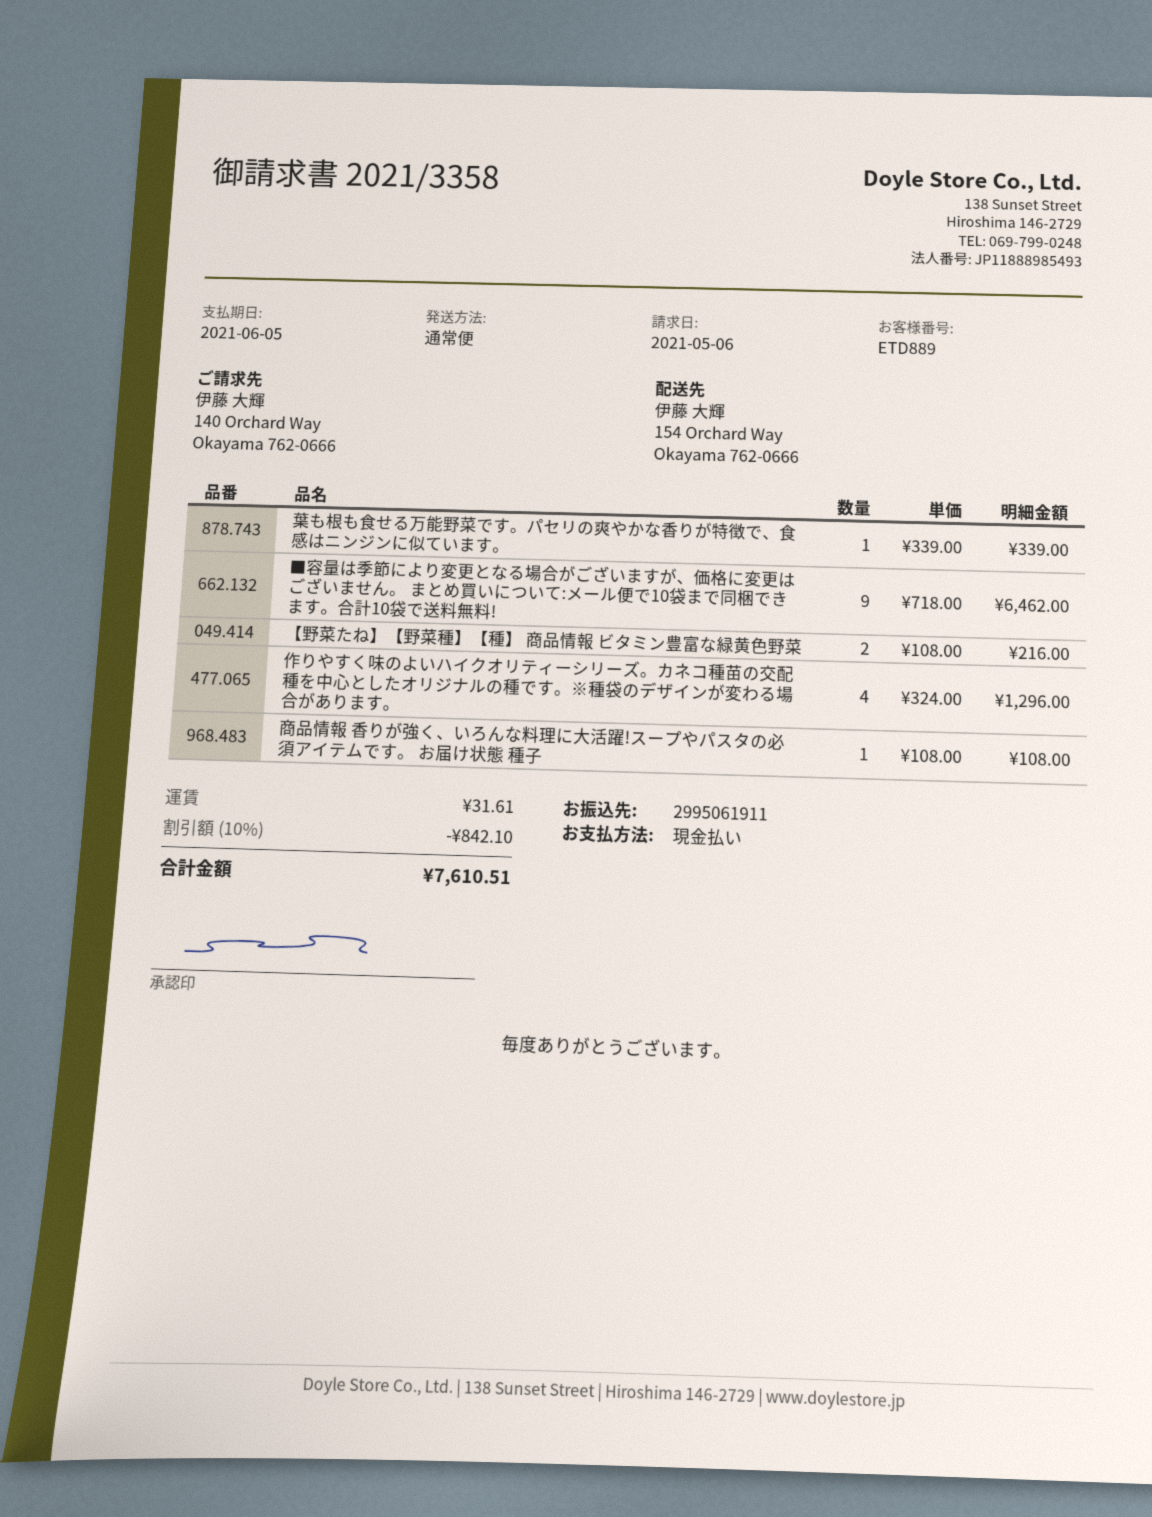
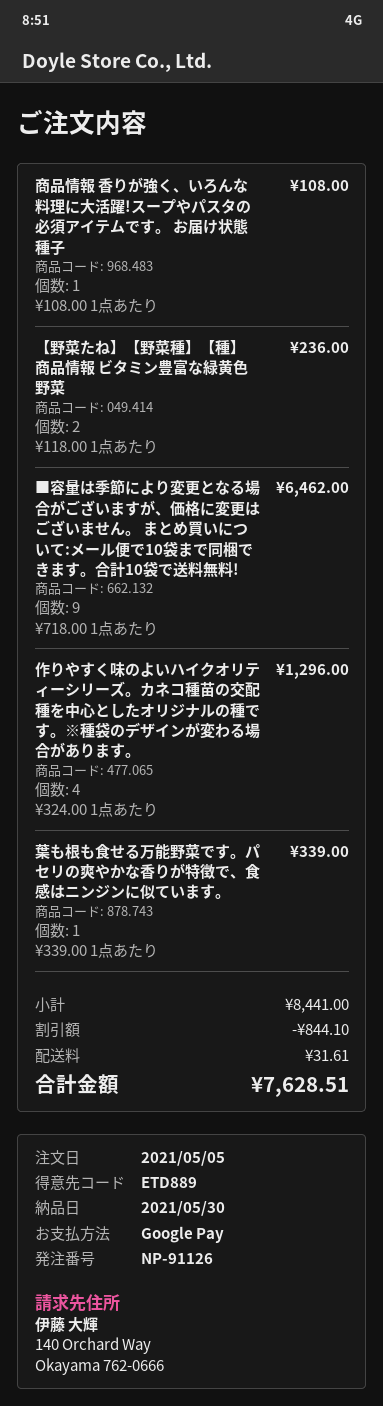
payment method: cash -> Google Pay
【野菜たね】【野菜種】【種】 商品情報 ビタミン豊富な緑黄色野菜: 2 x 108.00 = 216.00 -> 2 x 118.00 = 236.00
discount: 842.10 -> 844.10
total: 7610.51 -> 7628.51

